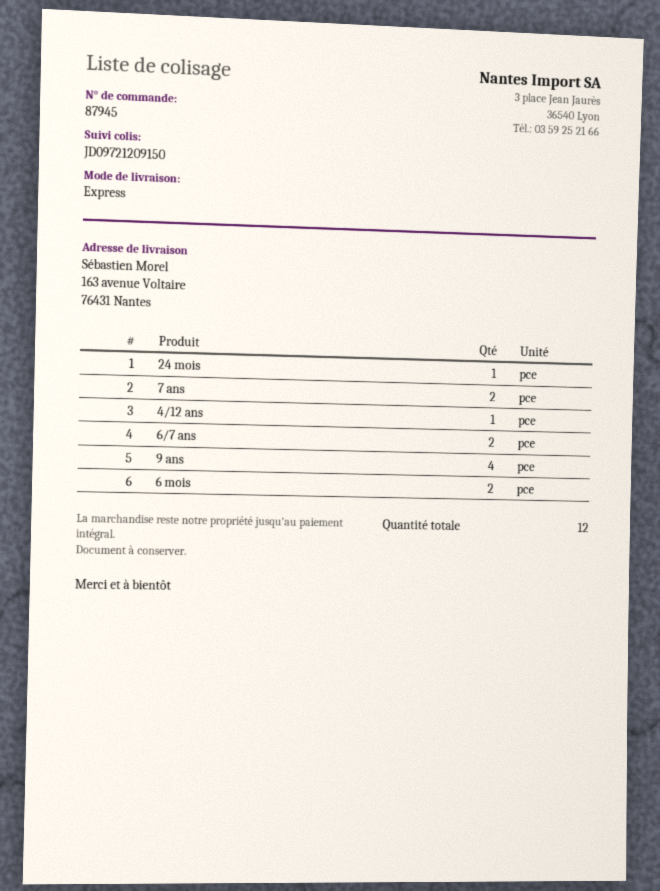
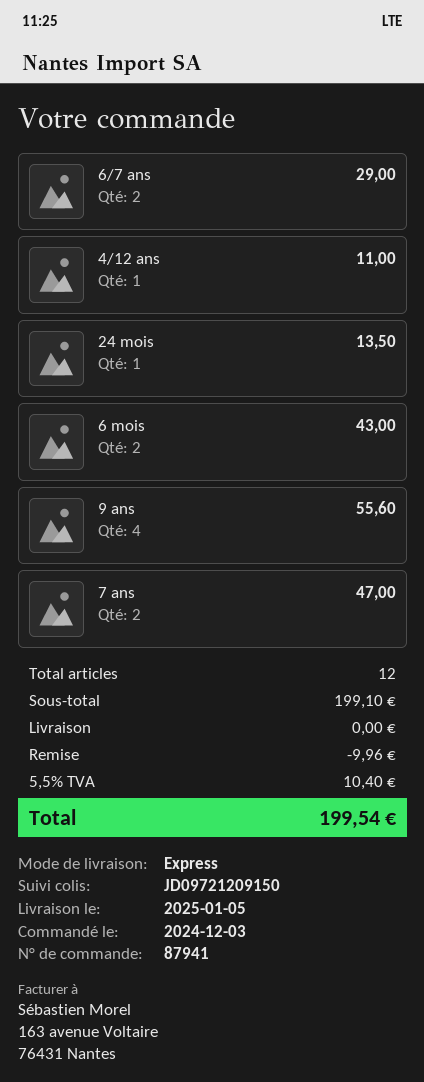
order number: 87945 -> 87941

